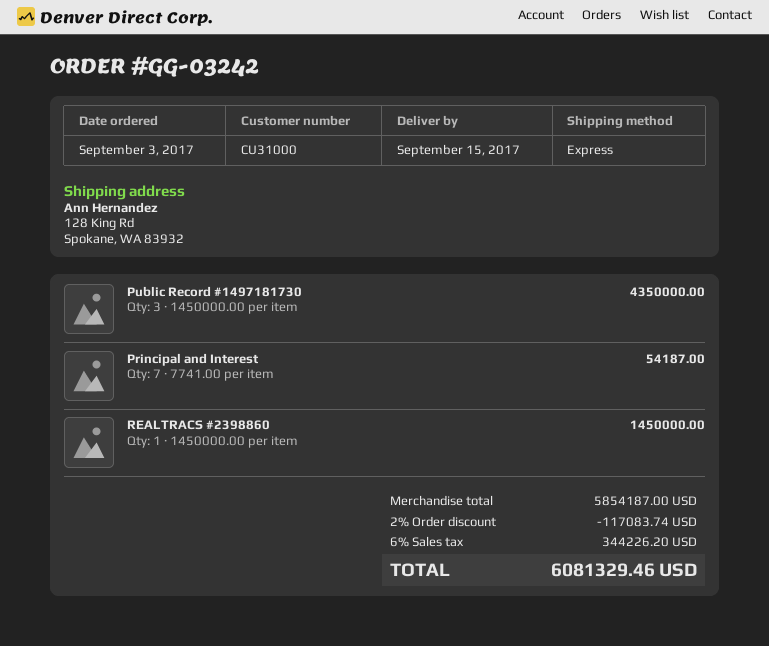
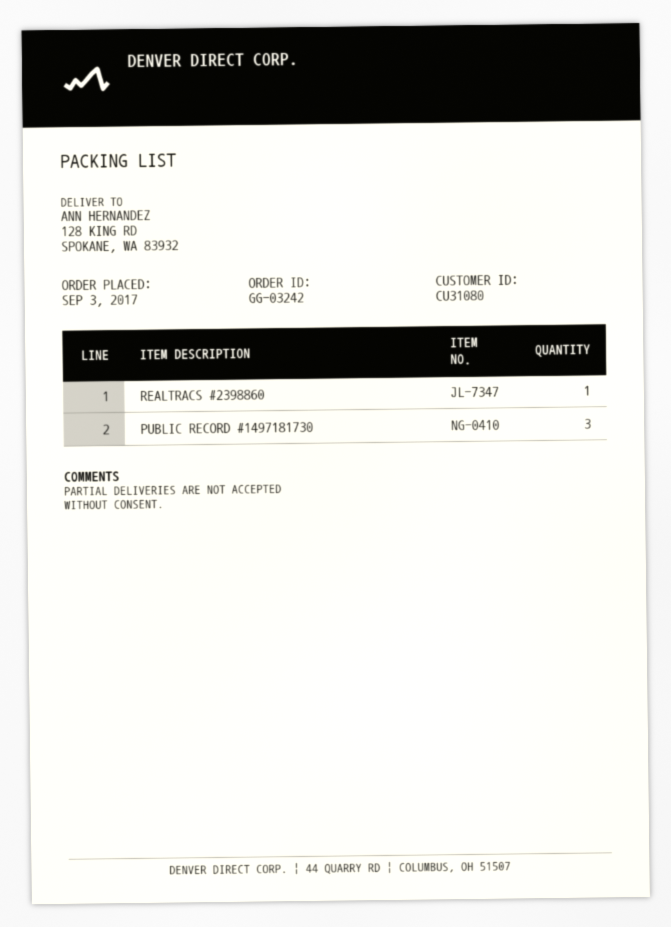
customer number: CU31000 -> CU31080
Principal and Interest: 7 -> none

